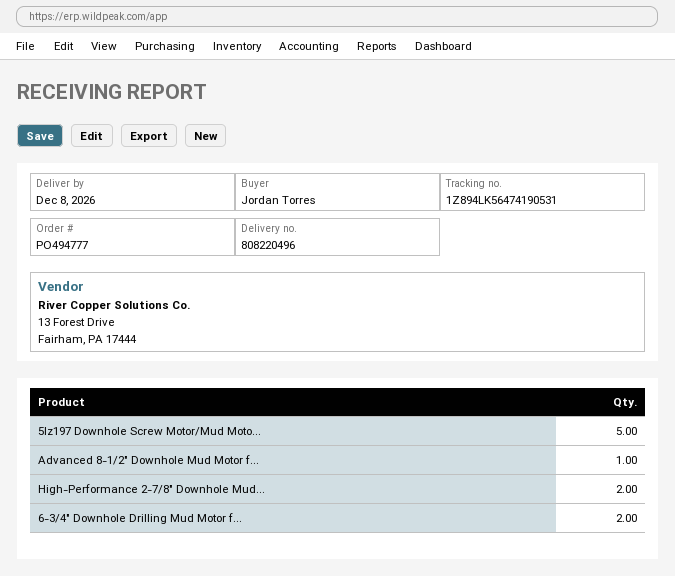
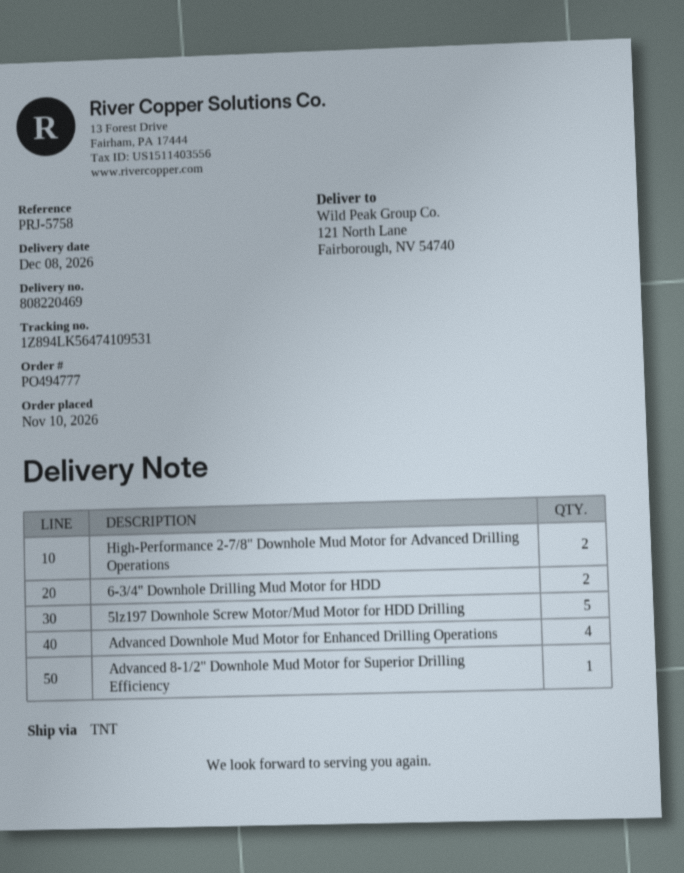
delivery note number: 808220496 -> 808220469
tracking number: 1Z894LK56474190531 -> 1Z894LK56474109531
Advanced Downhole Mud Motor for Enhanced Drilling Operations: none -> 4

